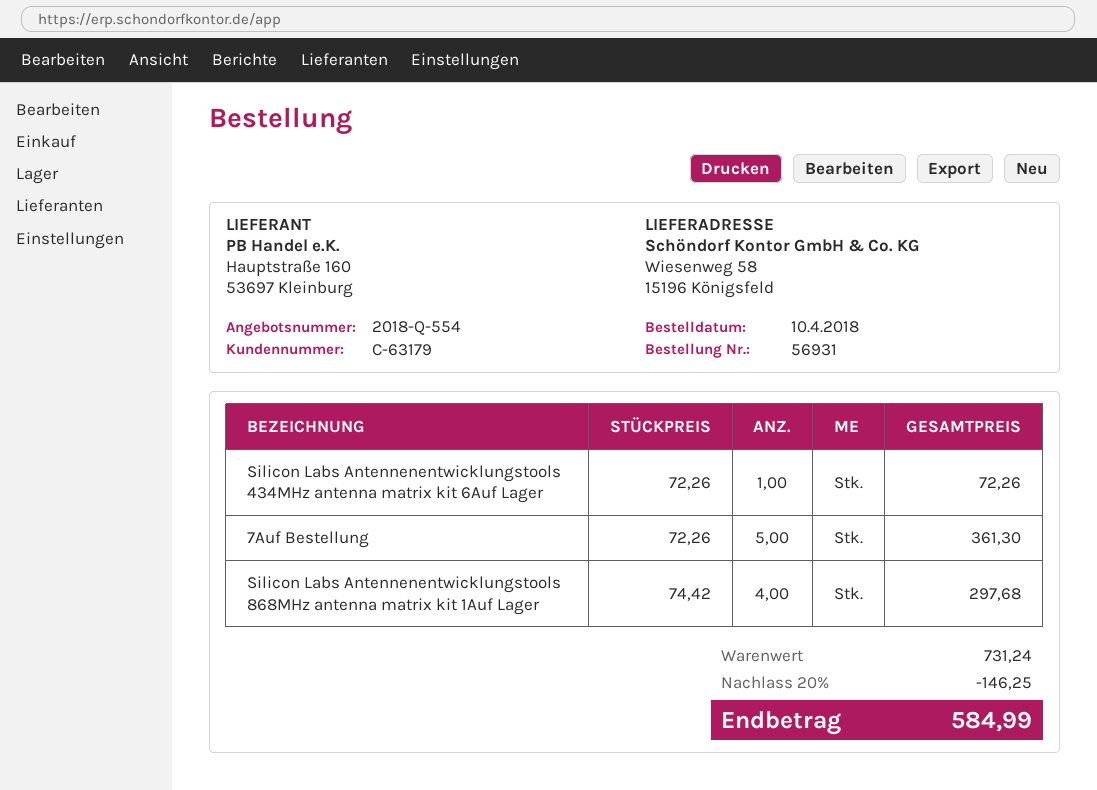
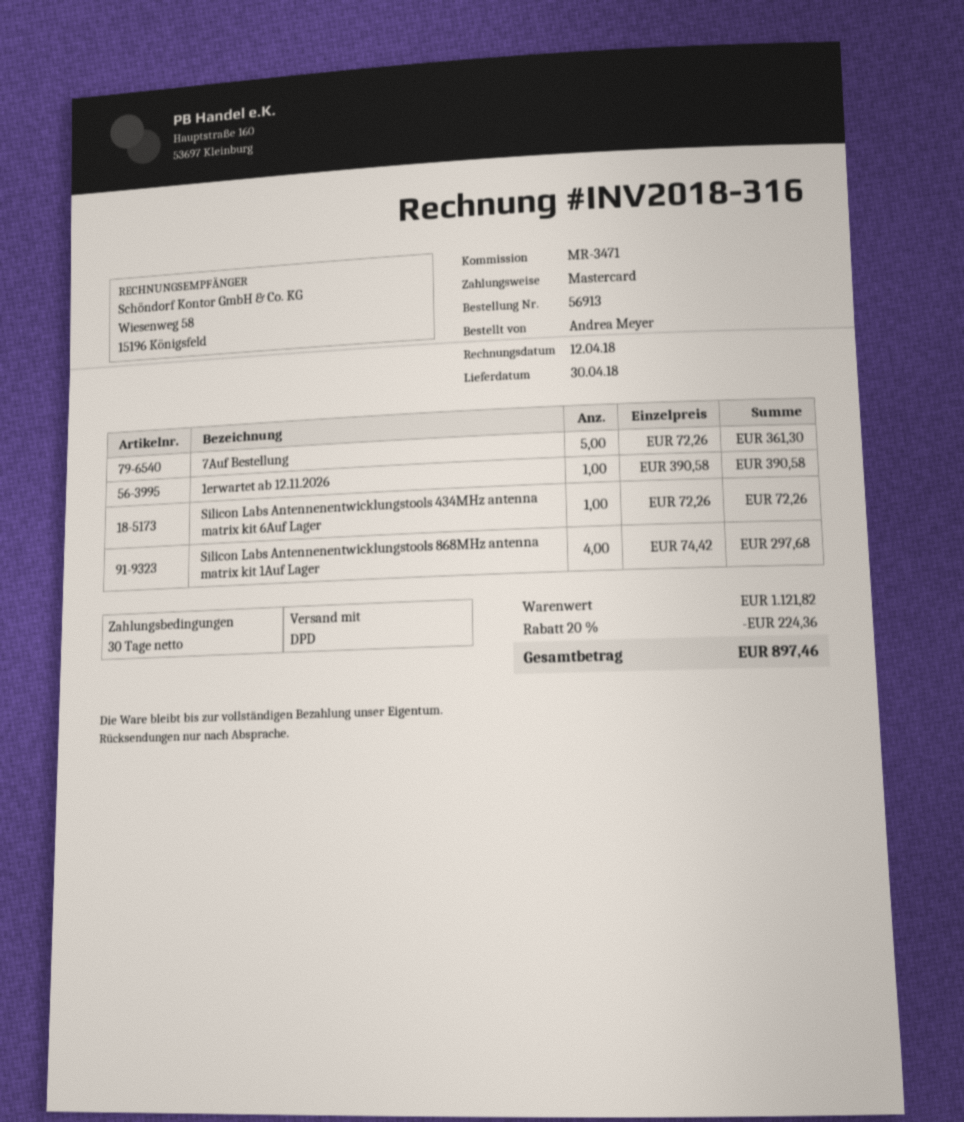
order number: 56931 -> 56913
1erwartet ab 12.11.2026: none -> 1 x 390.58 = 390.58
subtotal: 731.24 -> 1121.82
discount: 20% = 146.25 -> 20% = 224.36
total: 584.99 -> 897.46

